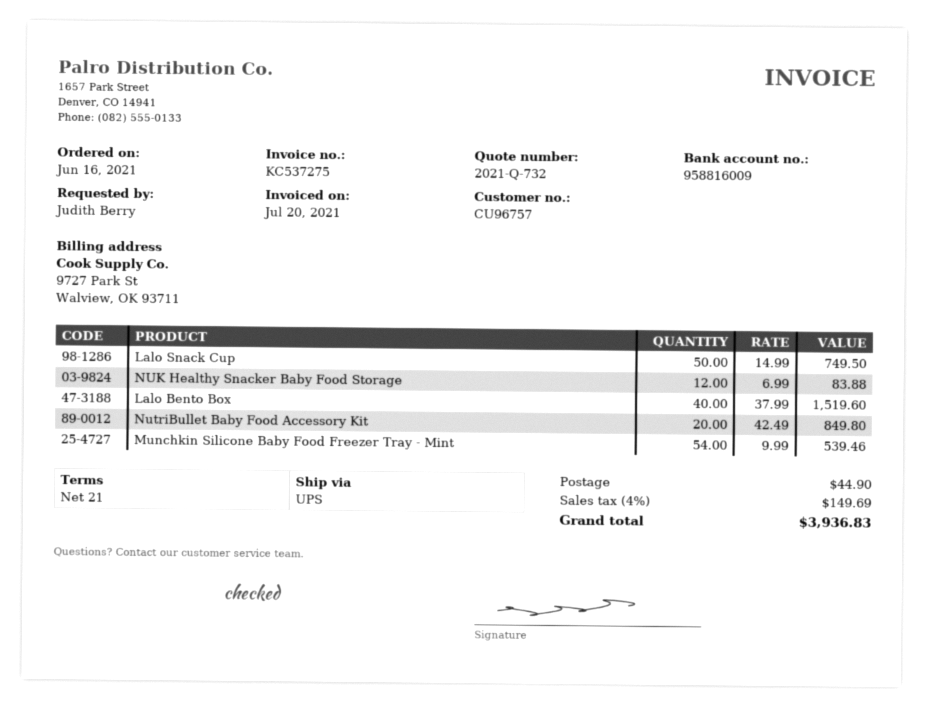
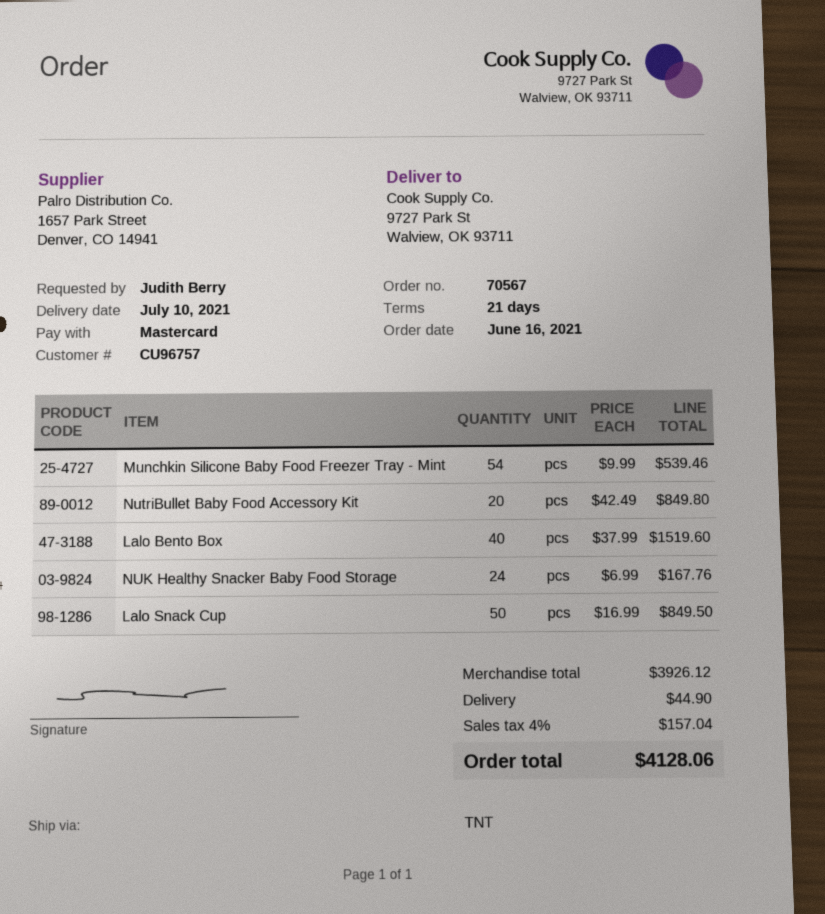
shipping method: UPS -> TNT
Lalo Snack Cup: 50 x 14.99 = 749.50 -> 50 x 16.99 = 849.50
NUK Healthy Snacker Baby Food Storage: 12 x 6.99 = 83.88 -> 24 x 6.99 = 167.76
tax: 4% = 149.69 -> 4% = 157.04
total: 3936.83 -> 4128.06

